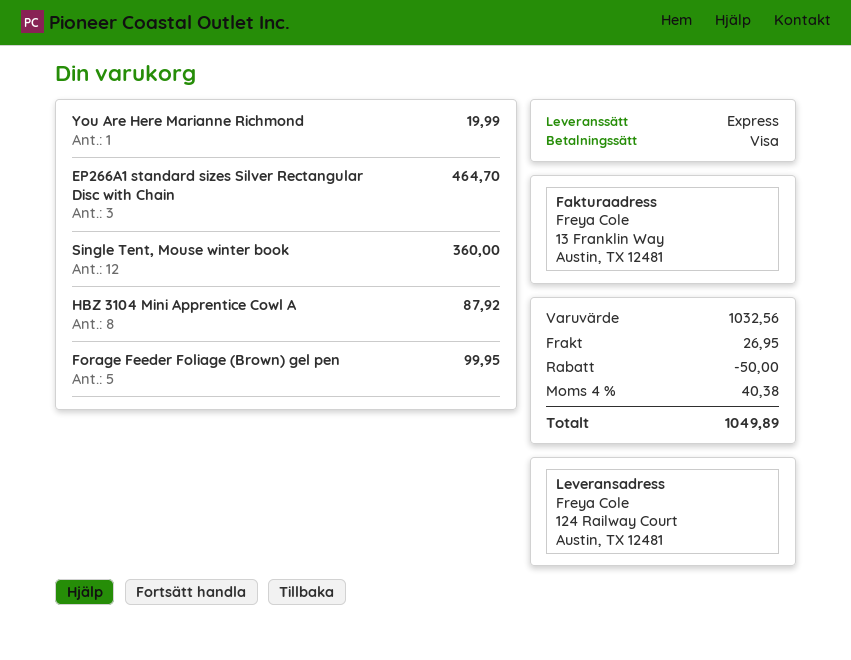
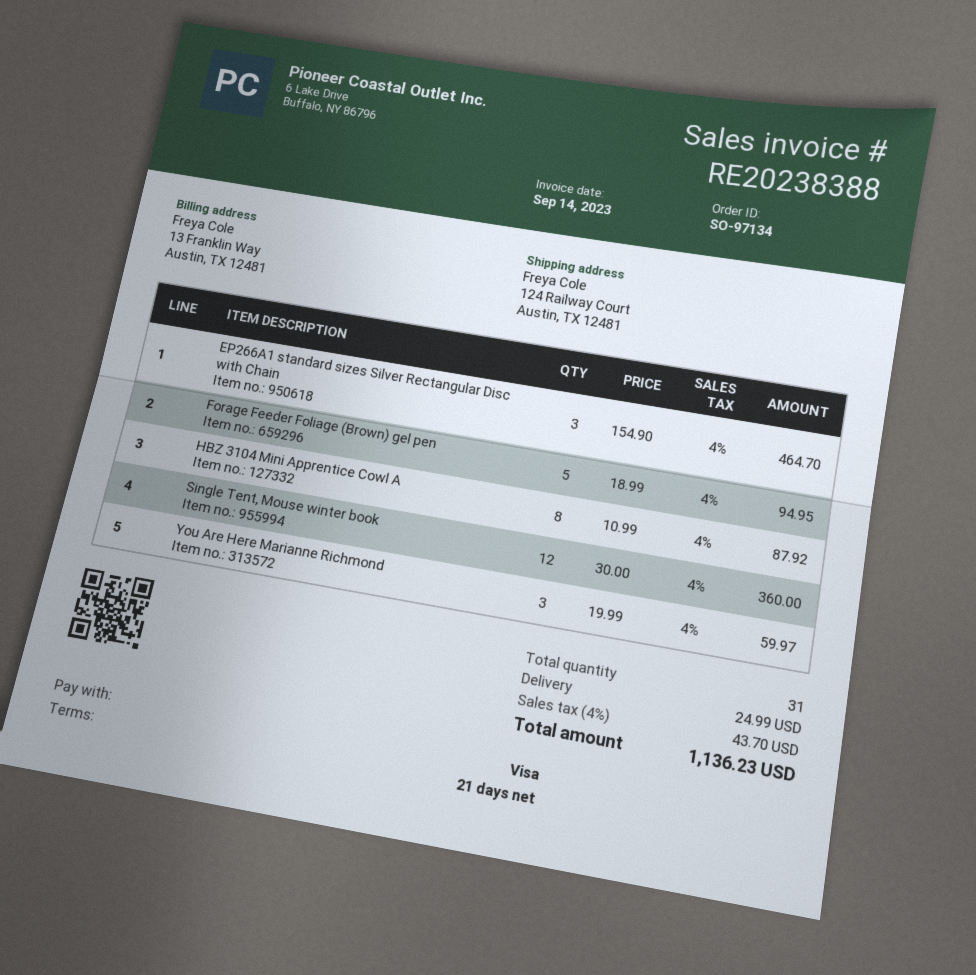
You Are Here Marianne Richmond: 1 for 19.99 -> 3 for 59.97
Forage Feeder Foliage (Brown) gel pen: 5 for 99.95 -> 5 for 94.95
discount: 50.00 -> none
shipping: 26.95 -> 24.99
tax: 4% = 40.38 -> 4% = 43.70
total: 1049.89 -> 1136.23

